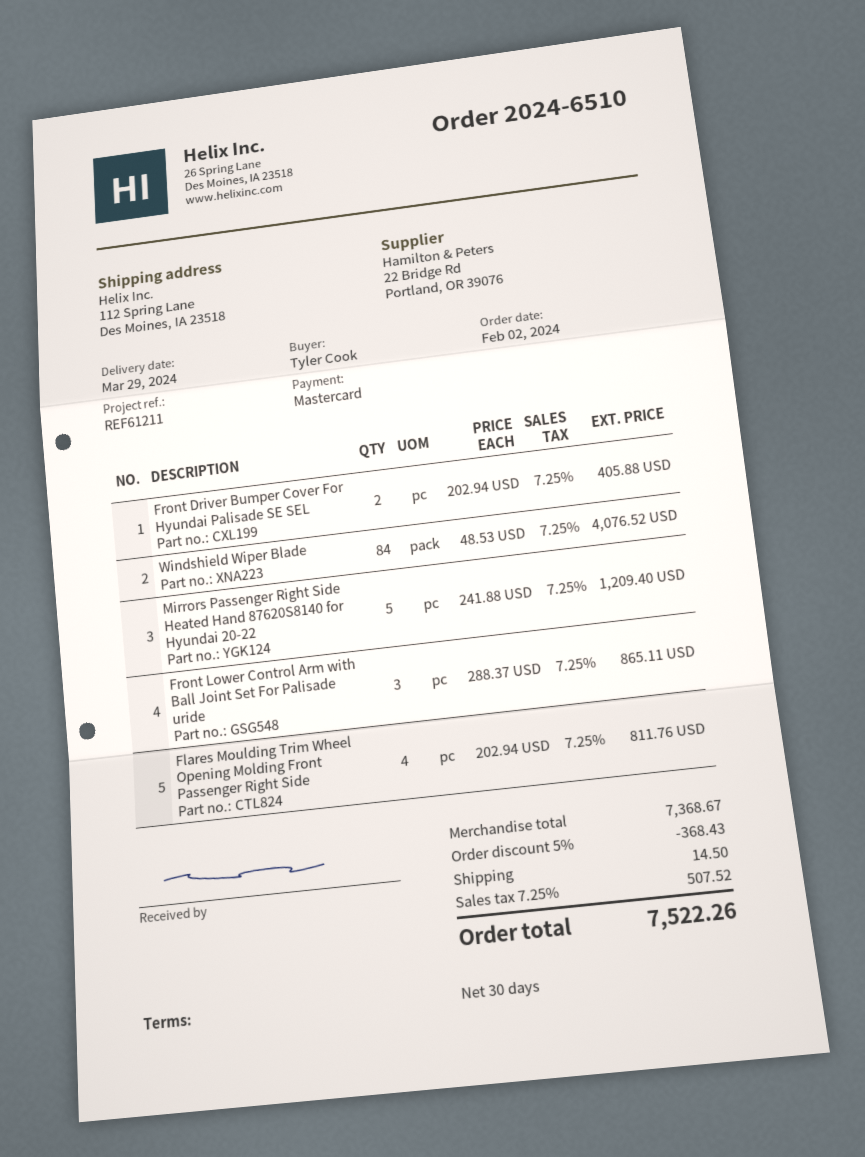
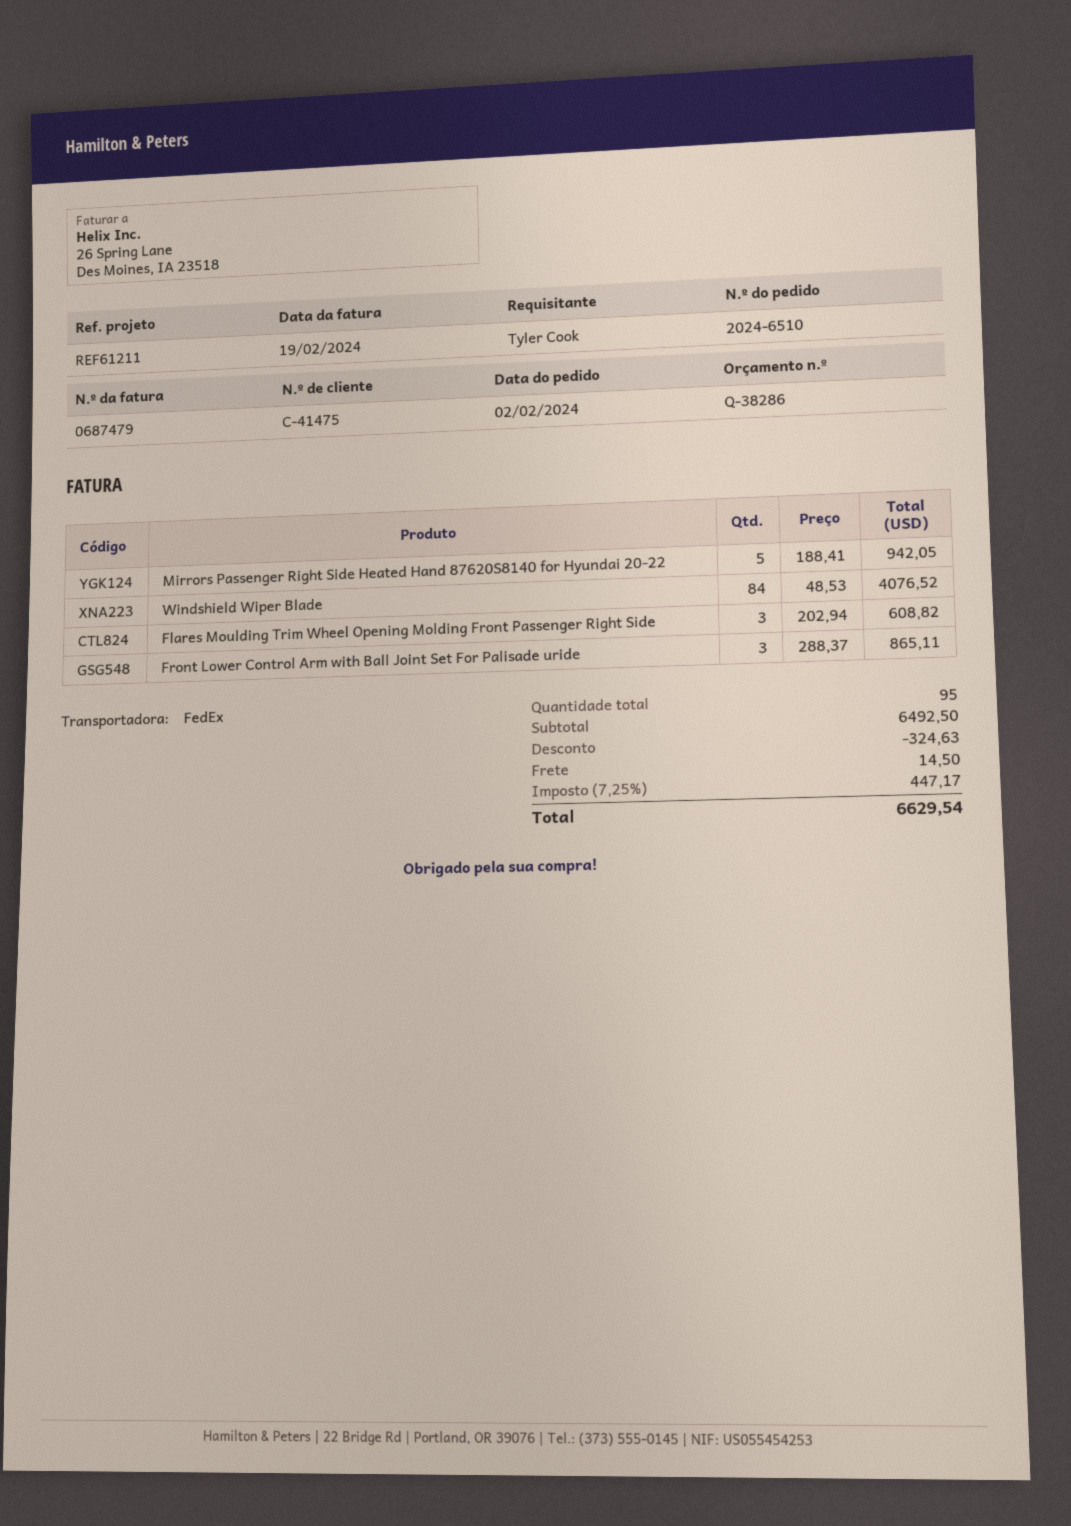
Front Driver Bumper Cover For Hyundai Palisade SE SEL: 2 x 202.94 = 405.88 -> none
Mirrors Passenger Right Side Heated Hand 87620S8140 for Hyundai 20-22: 5 x 241.88 = 1209.40 -> 5 x 188.41 = 942.05
Flares Moulding Trim Wheel Opening Molding Front Passenger Right Side: 4 x 202.94 = 811.76 -> 3 x 202.94 = 608.82
subtotal: 7368.67 -> 6492.50
discount: 368.43 -> 324.63
tax: 7.25% = 507.52 -> 7.25% = 447.17
total: 7522.26 -> 6629.54

